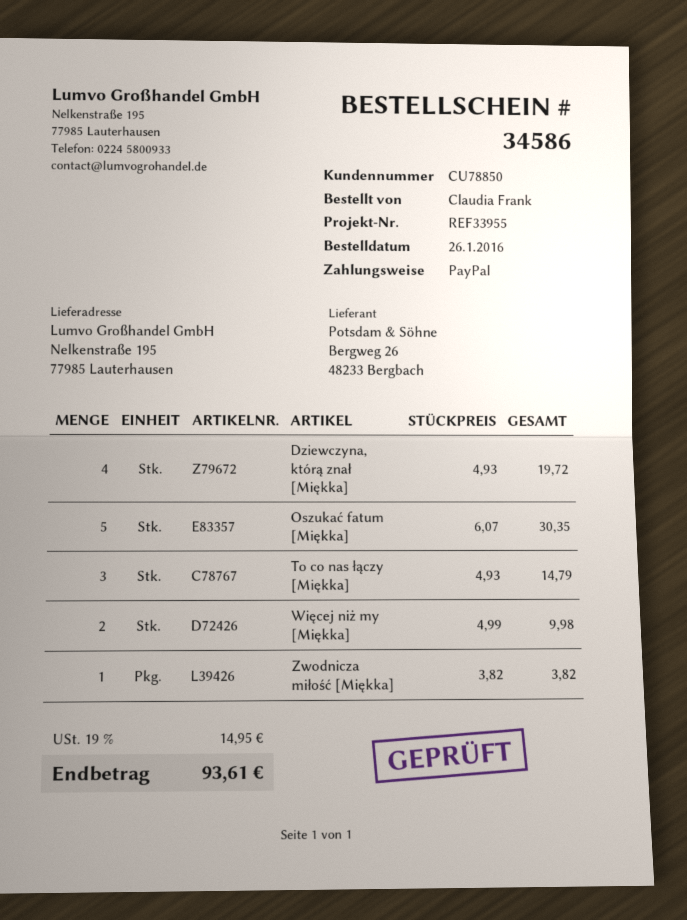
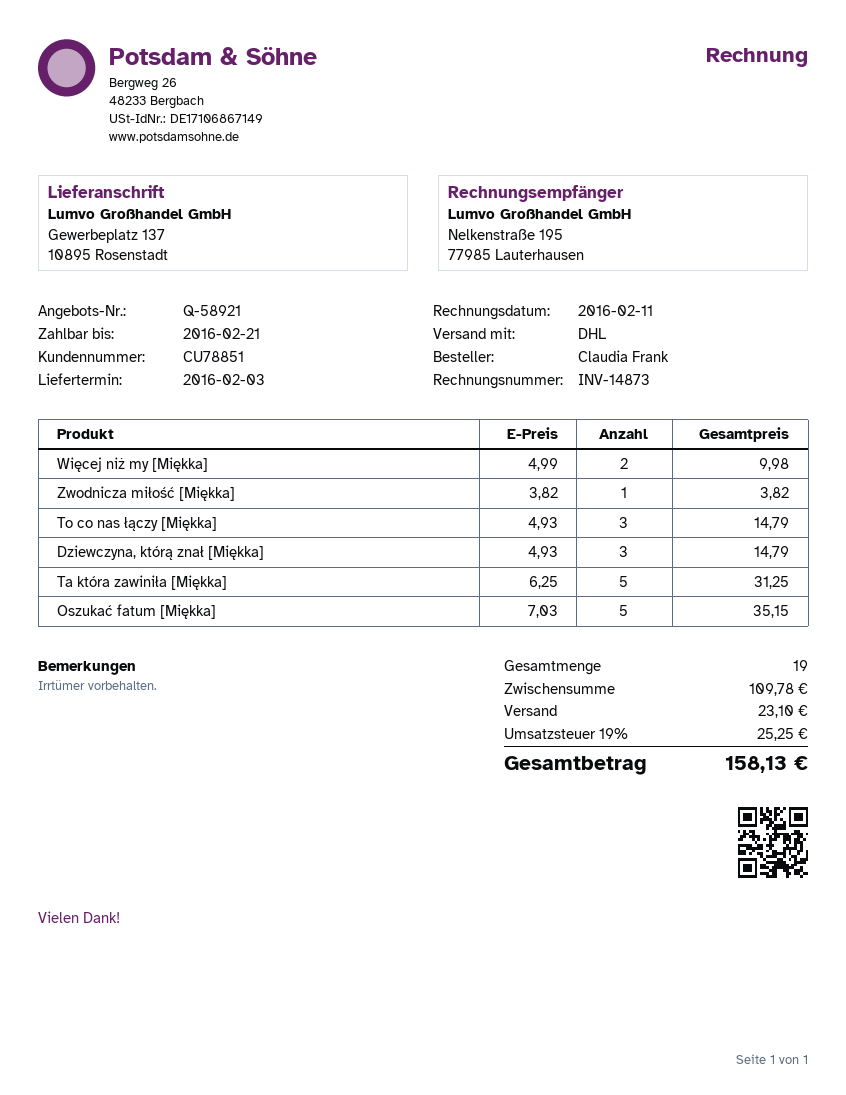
customer number: CU78850 -> CU78851
ship to: Nelkenstraße 195, 77985 Lauterhausen -> Gewerbeplatz 137, 10895 Rosenstadt
Dziewczyna, którą znał [Miękka]: 4 x 4.93 = 19.72 -> 3 x 4.93 = 14.79
Oszukać fatum [Miękka]: 5 x 6.07 = 30.35 -> 5 x 7.03 = 35.15
Ta która zawiniła [Miękka]: none -> 5 x 6.25 = 31.25
shipping: none -> 23.10
tax: 19% = 14.95 -> 19% = 25.25
total: 93.61 -> 158.13

